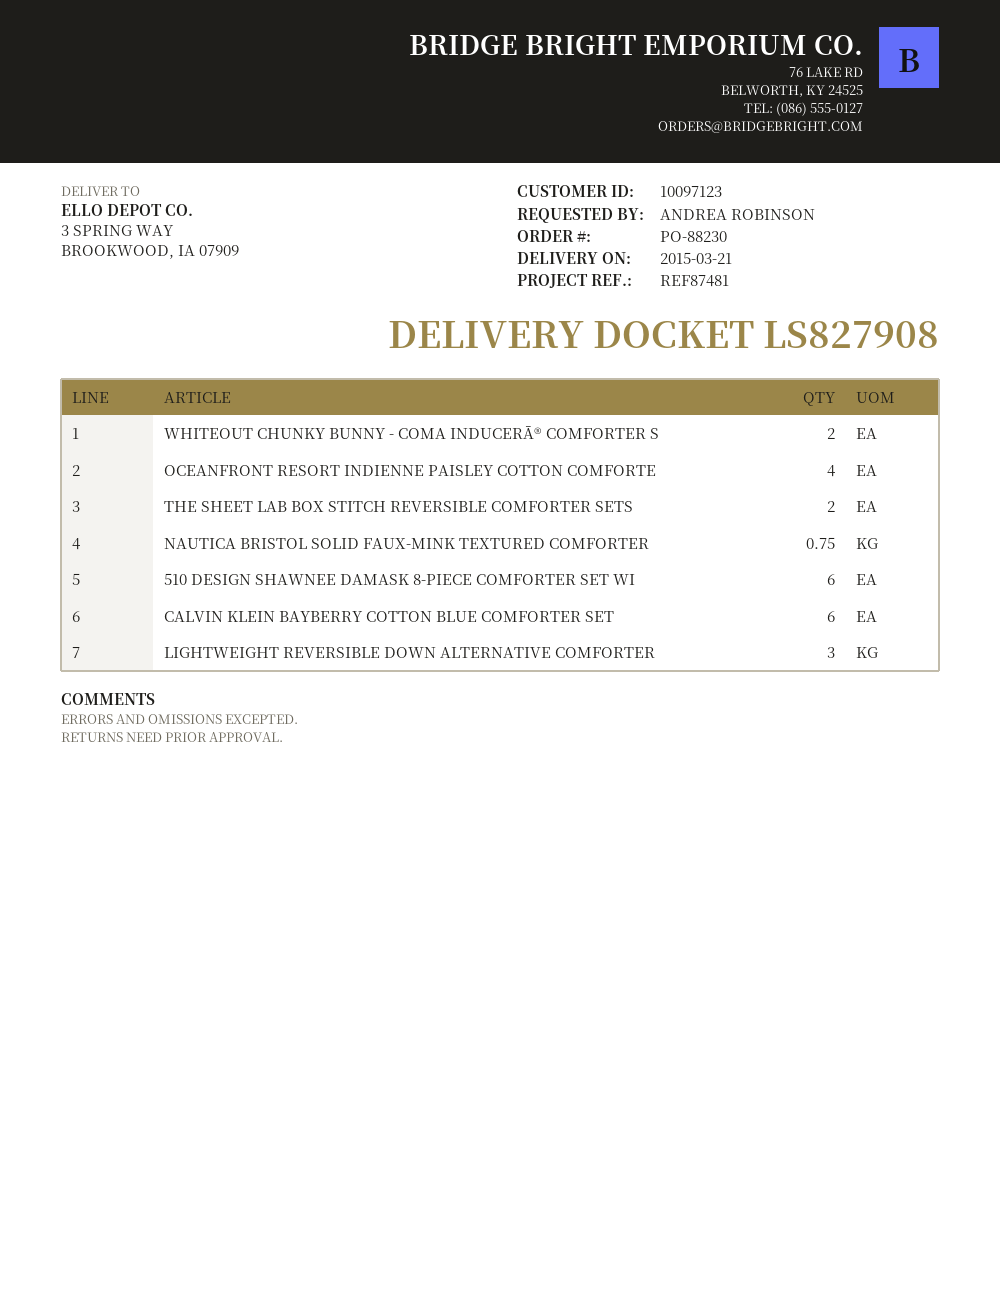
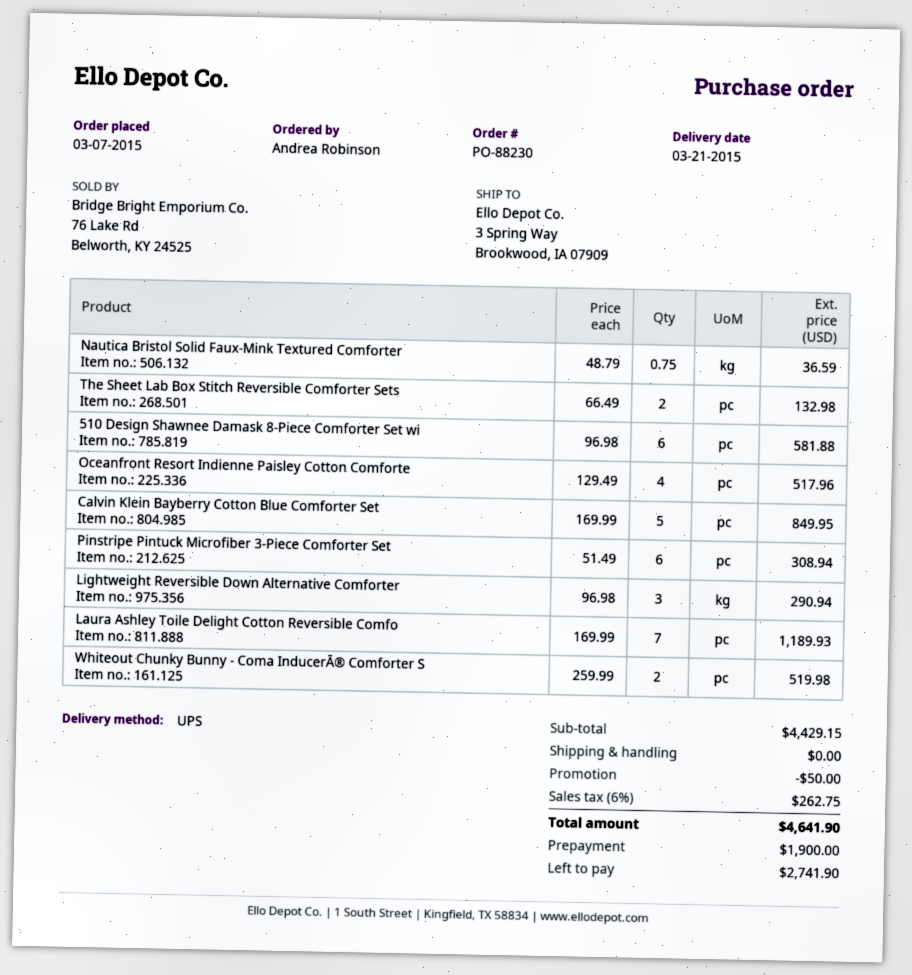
CALVIN KLEIN BAYBERRY COTTON BLUE COMFORTER SET: 6 -> 5
Pinstripe Pintuck Microfiber 3-Piece Comforter Set: none -> 6
Laura Ashley Toile Delight Cotton Reversible Comfo: none -> 7

